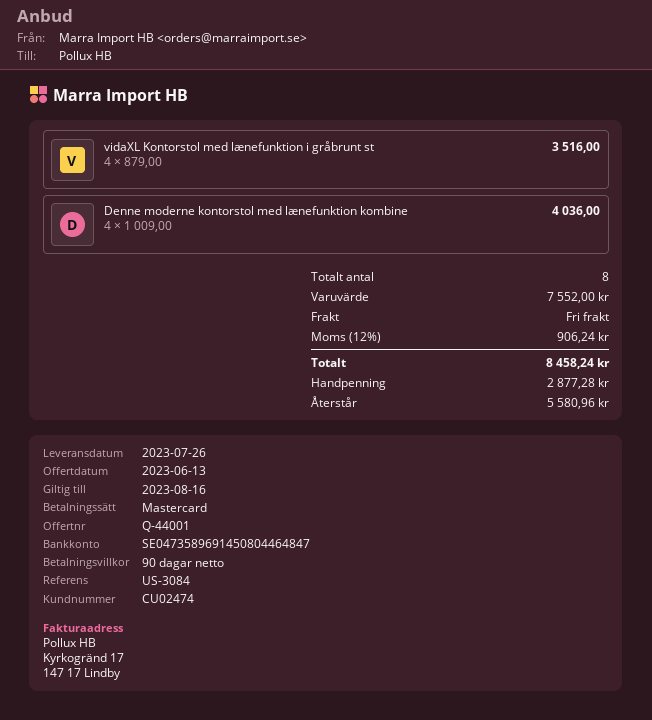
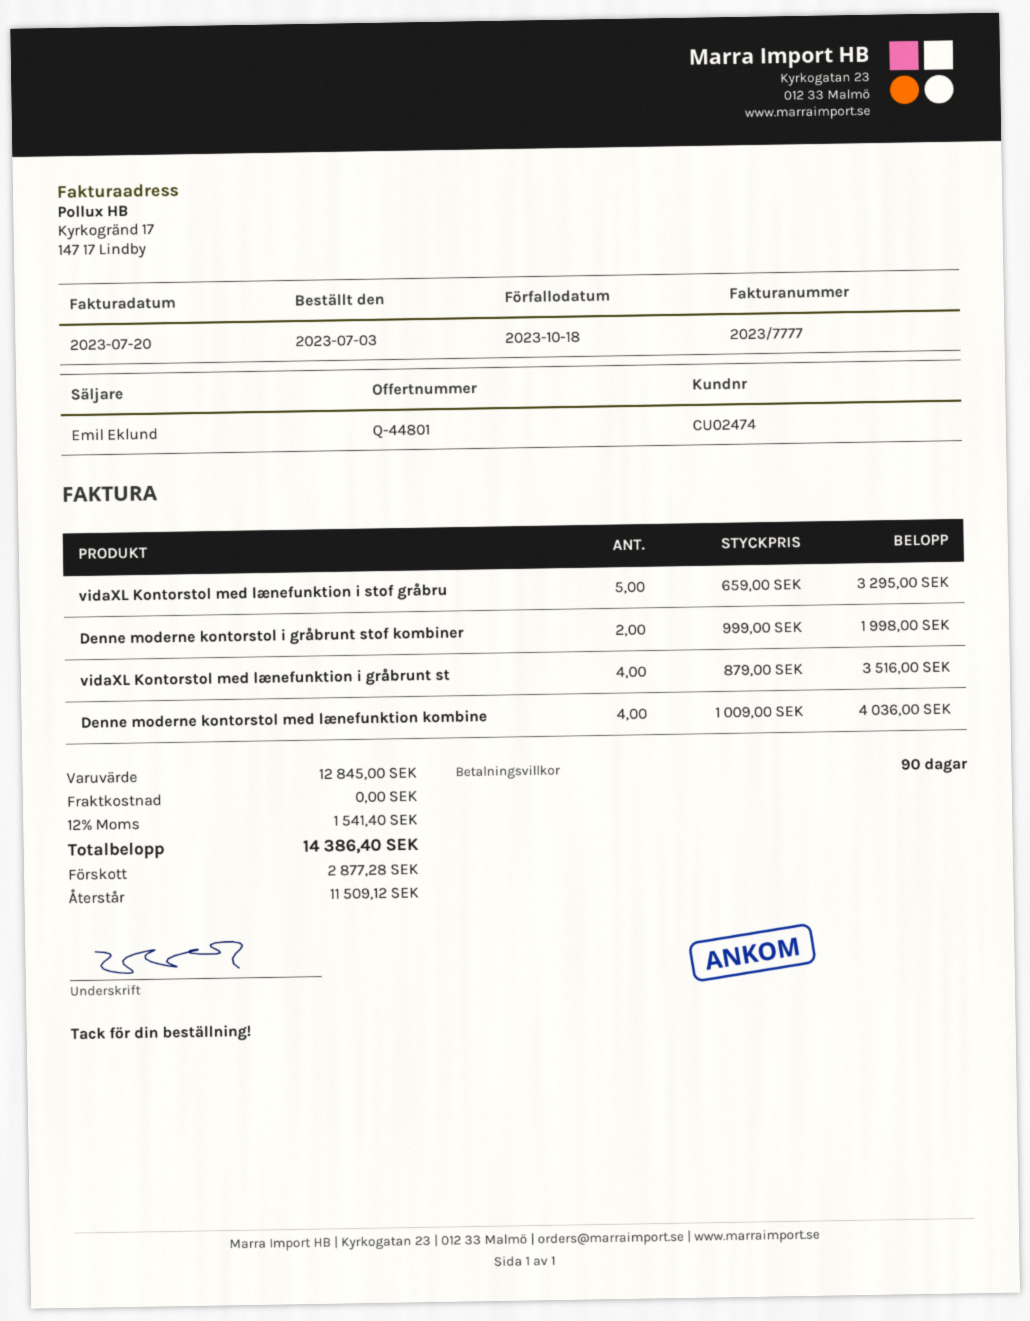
quote number: Q-44001 -> Q-44801
vidaXL Kontorstol med lænefunktion i stof gråbru: none -> 5 x 659.00 = 3295.00
Denne moderne kontorstol i gråbrunt stof kombiner: none -> 2 x 999.00 = 1998.00
subtotal: 7552.00 -> 12845.00
tax: 12% = 906.24 -> 12% = 1541.40
total: 8458.24 -> 14386.40
balance: 5580.96 -> 11509.12

